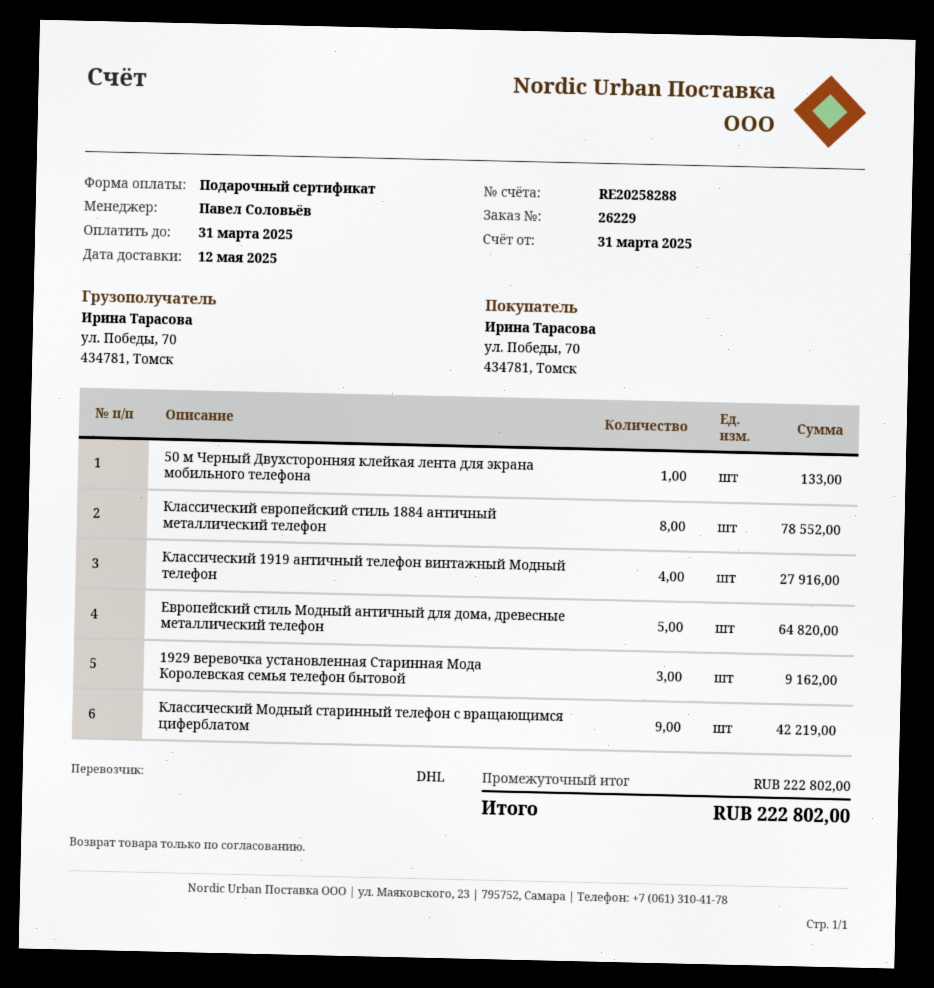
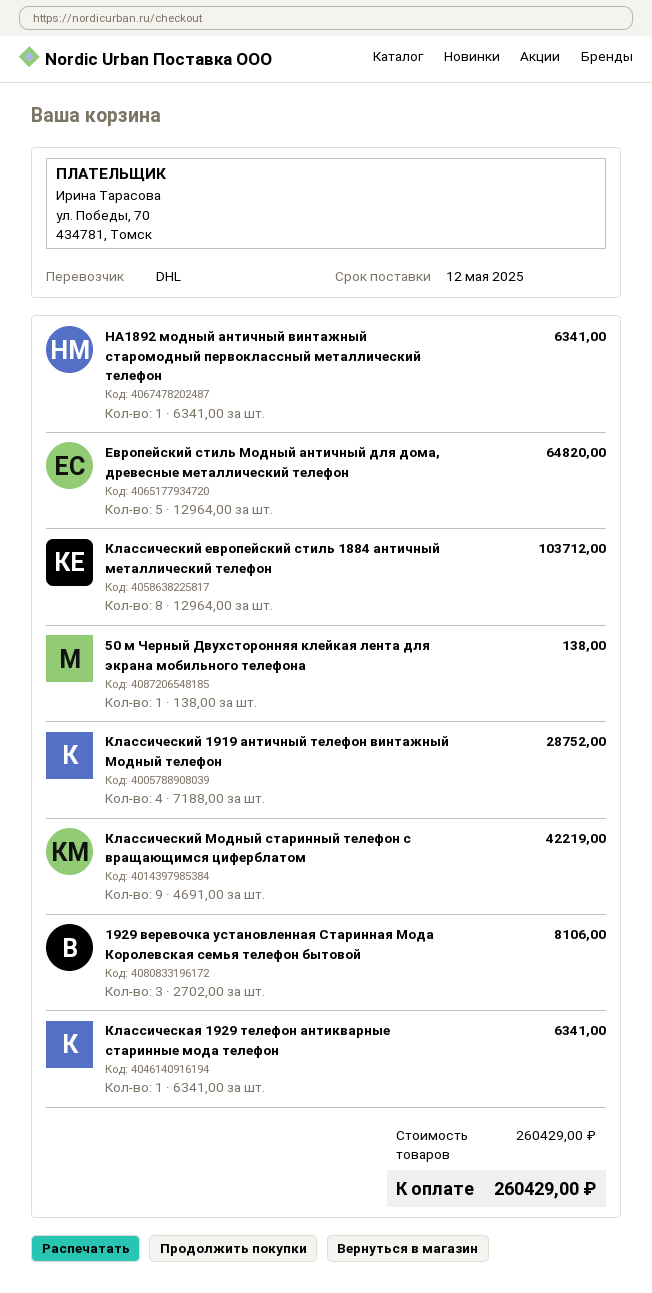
50 м Черный Двухсторонняя клейкая лента для экрана мобильного телефона: 1 for 133.00 -> 1 for 138.00
Классический европейский стиль 1884 античный металлический телефон: 8 for 78552.00 -> 8 for 103712.00
Классический 1919 античный телефон винтажный Модный телефон: 4 for 27916.00 -> 4 for 28752.00
1929 веревочка установленная Старинная Мода Королевская семья телефон бытовой: 3 for 9162.00 -> 3 for 8106.00
HA1892 модный античный винтажный старомодный первоклассный металлический телефон: none -> 1 for 6341.00
Классическая 1929 телефон антикварные старинные мода телефон: none -> 1 for 6341.00
subtotal: 222802.00 -> 260429.00
total: 222802.00 -> 260429.00

